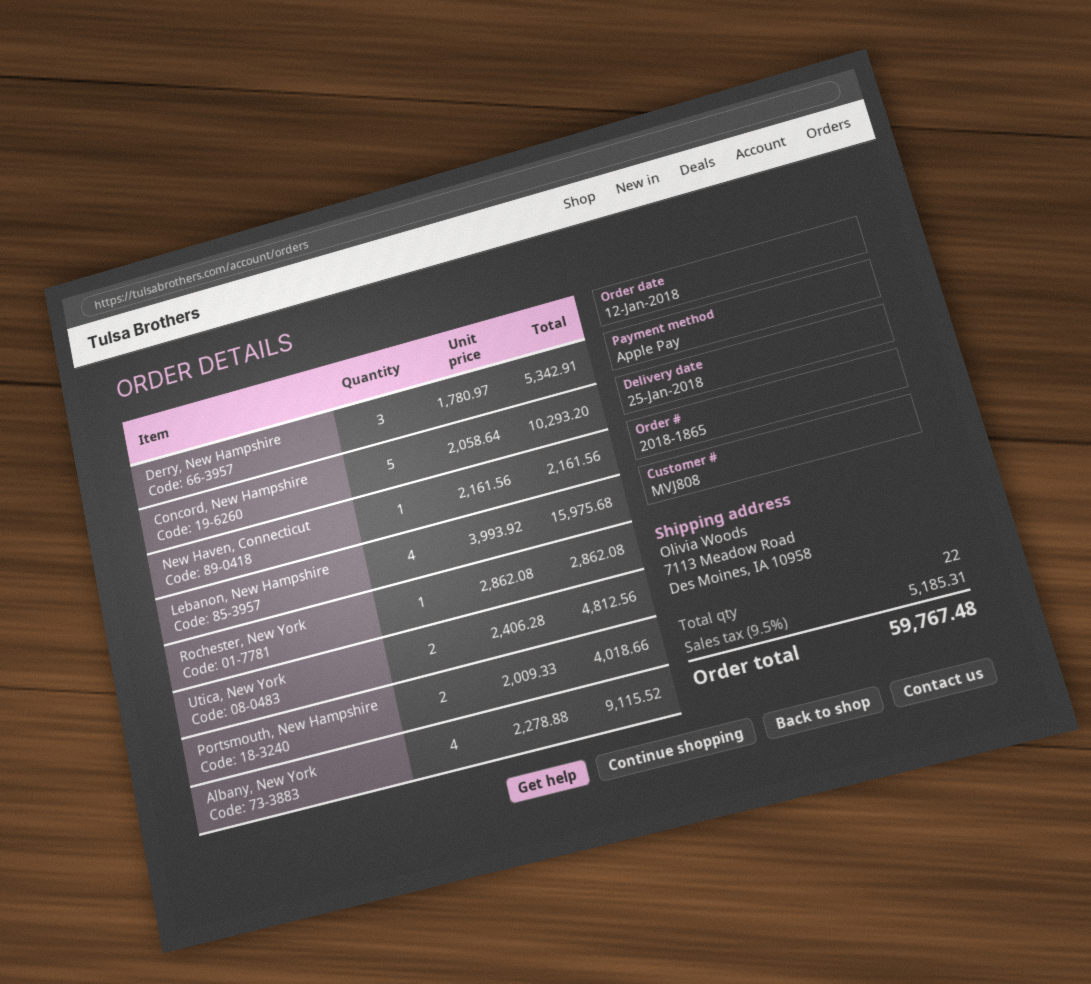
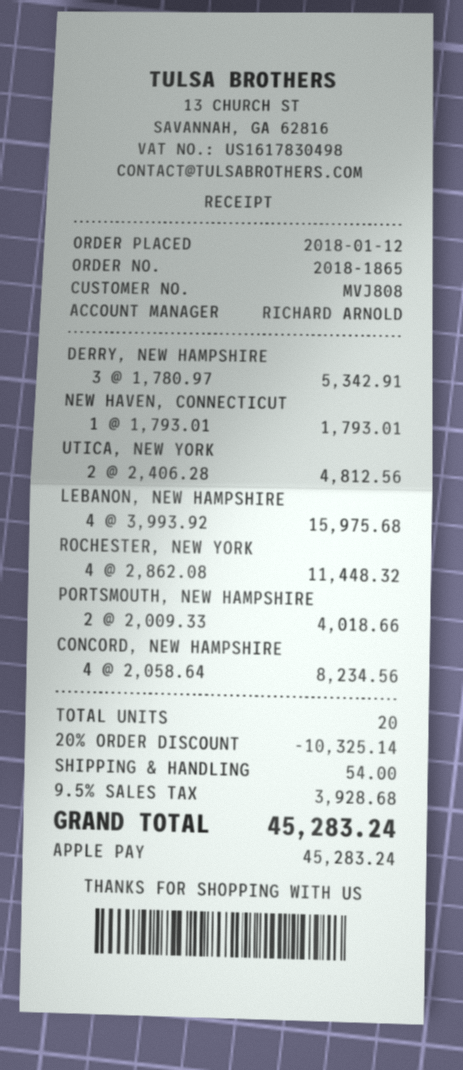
Concord, New Hampshire: 5 x 2058.64 = 10293.20 -> 4 x 2058.64 = 8234.56
New Haven, Connecticut: 1 x 2161.56 = 2161.56 -> 1 x 1793.01 = 1793.01
Rochester, New York: 1 x 2862.08 = 2862.08 -> 4 x 2862.08 = 11448.32
Albany, New York: 4 x 2278.88 = 9115.52 -> none
total quantity: 22 -> 20
discount: none -> 20% = 10325.14
shipping: none -> 54.00
tax: 9.5% = 5185.31 -> 9.5% = 3928.68
total: 59767.48 -> 45283.24

